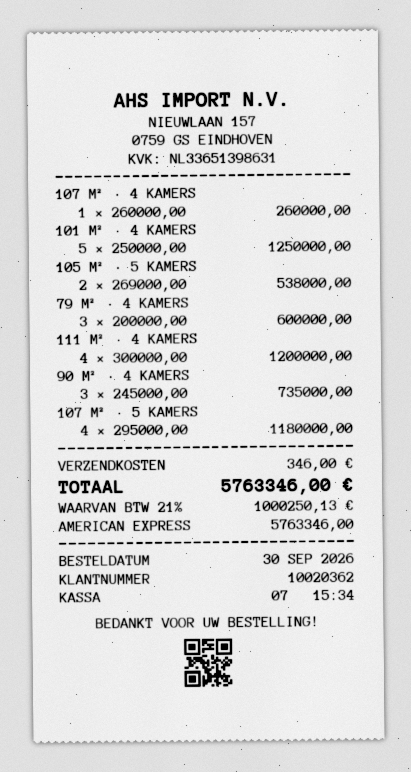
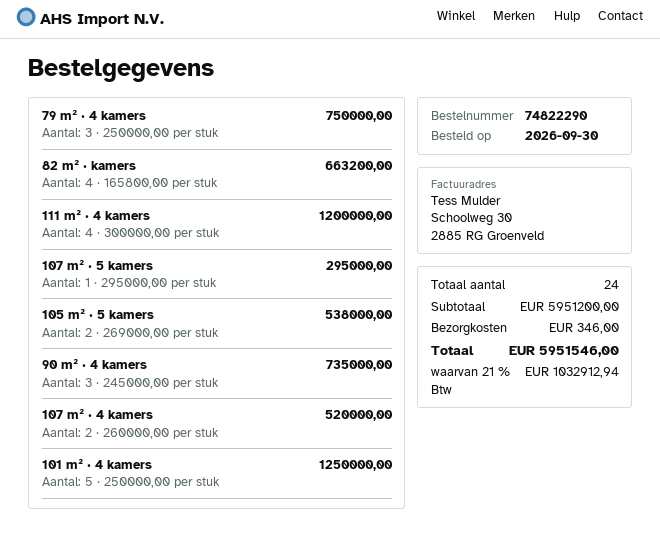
107 M² · 4 KAMERS: 1 x 260000.00 = 260000.00 -> 2 x 260000.00 = 520000.00
79 M² · 4 KAMERS: 3 x 200000.00 = 600000.00 -> 3 x 250000.00 = 750000.00
107 M² · 5 KAMERS: 4 x 295000.00 = 1180000.00 -> 1 x 295000.00 = 295000.00
82 m² · kamers: none -> 4 x 165800.00 = 663200.00
tax: 21% = 1000250.13 -> 21% = 1032912.94
total: 5763346.00 -> 5951546.00

